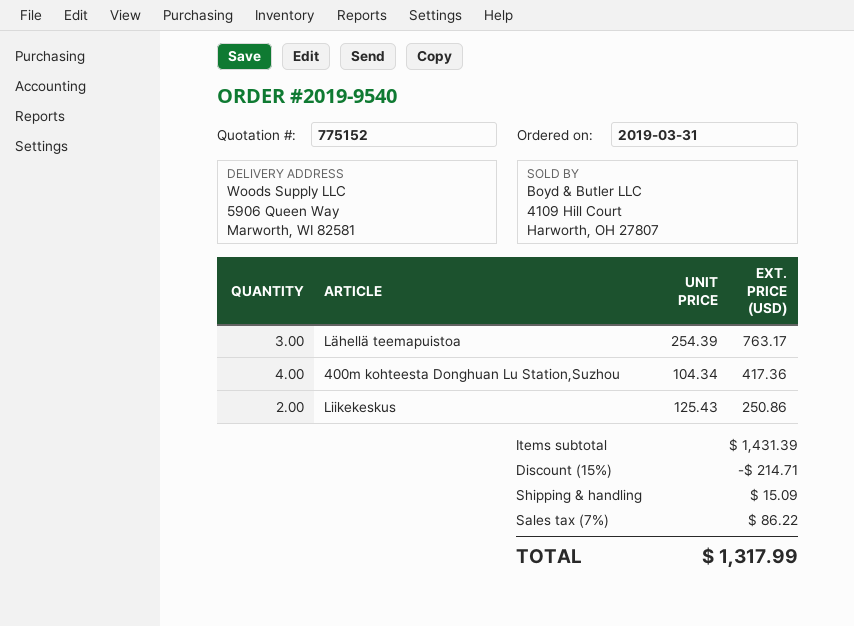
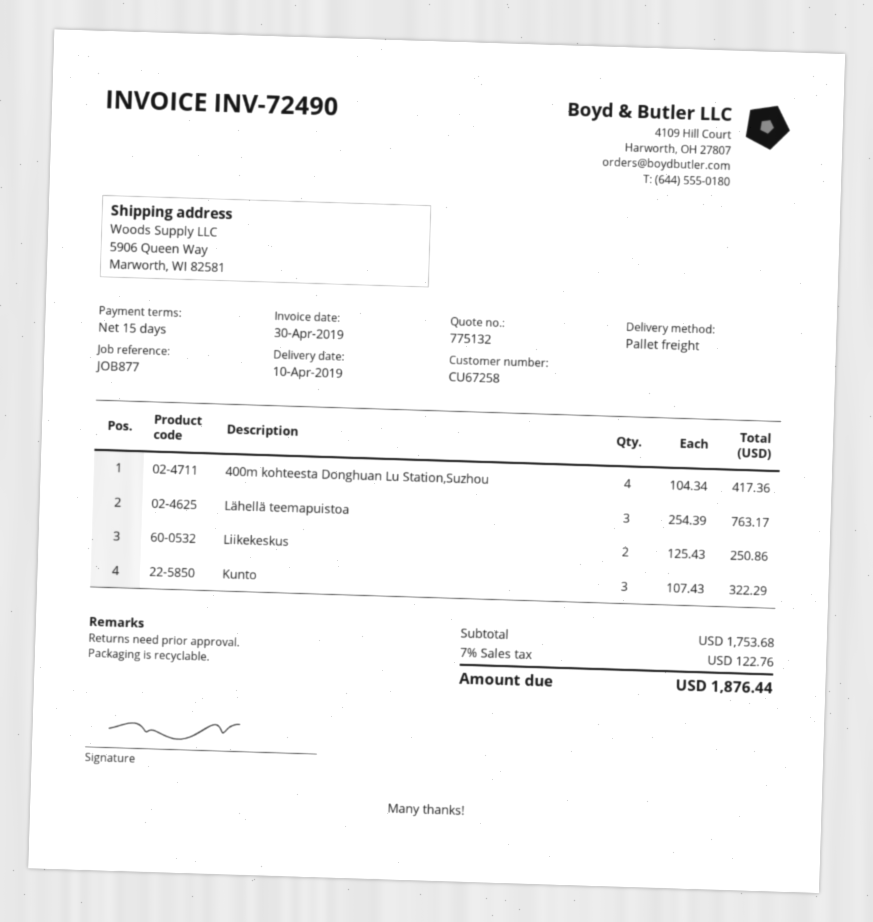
quote number: 775152 -> 775132
Kunto: none -> 3 x 107.43 = 322.29
subtotal: 1431.39 -> 1753.68
discount: 15% = 214.71 -> none
shipping: 15.09 -> none
tax: 7% = 86.22 -> 7% = 122.76
total: 1317.99 -> 1876.44

